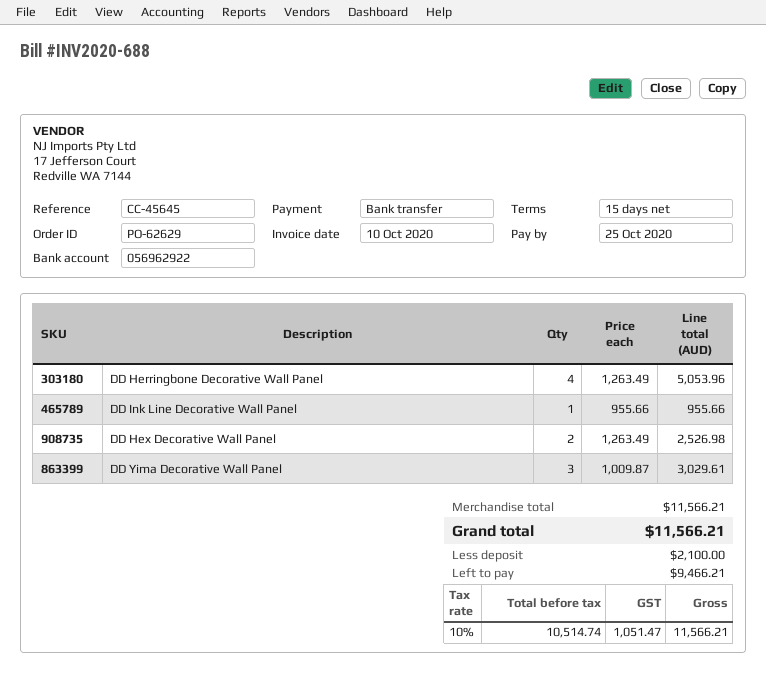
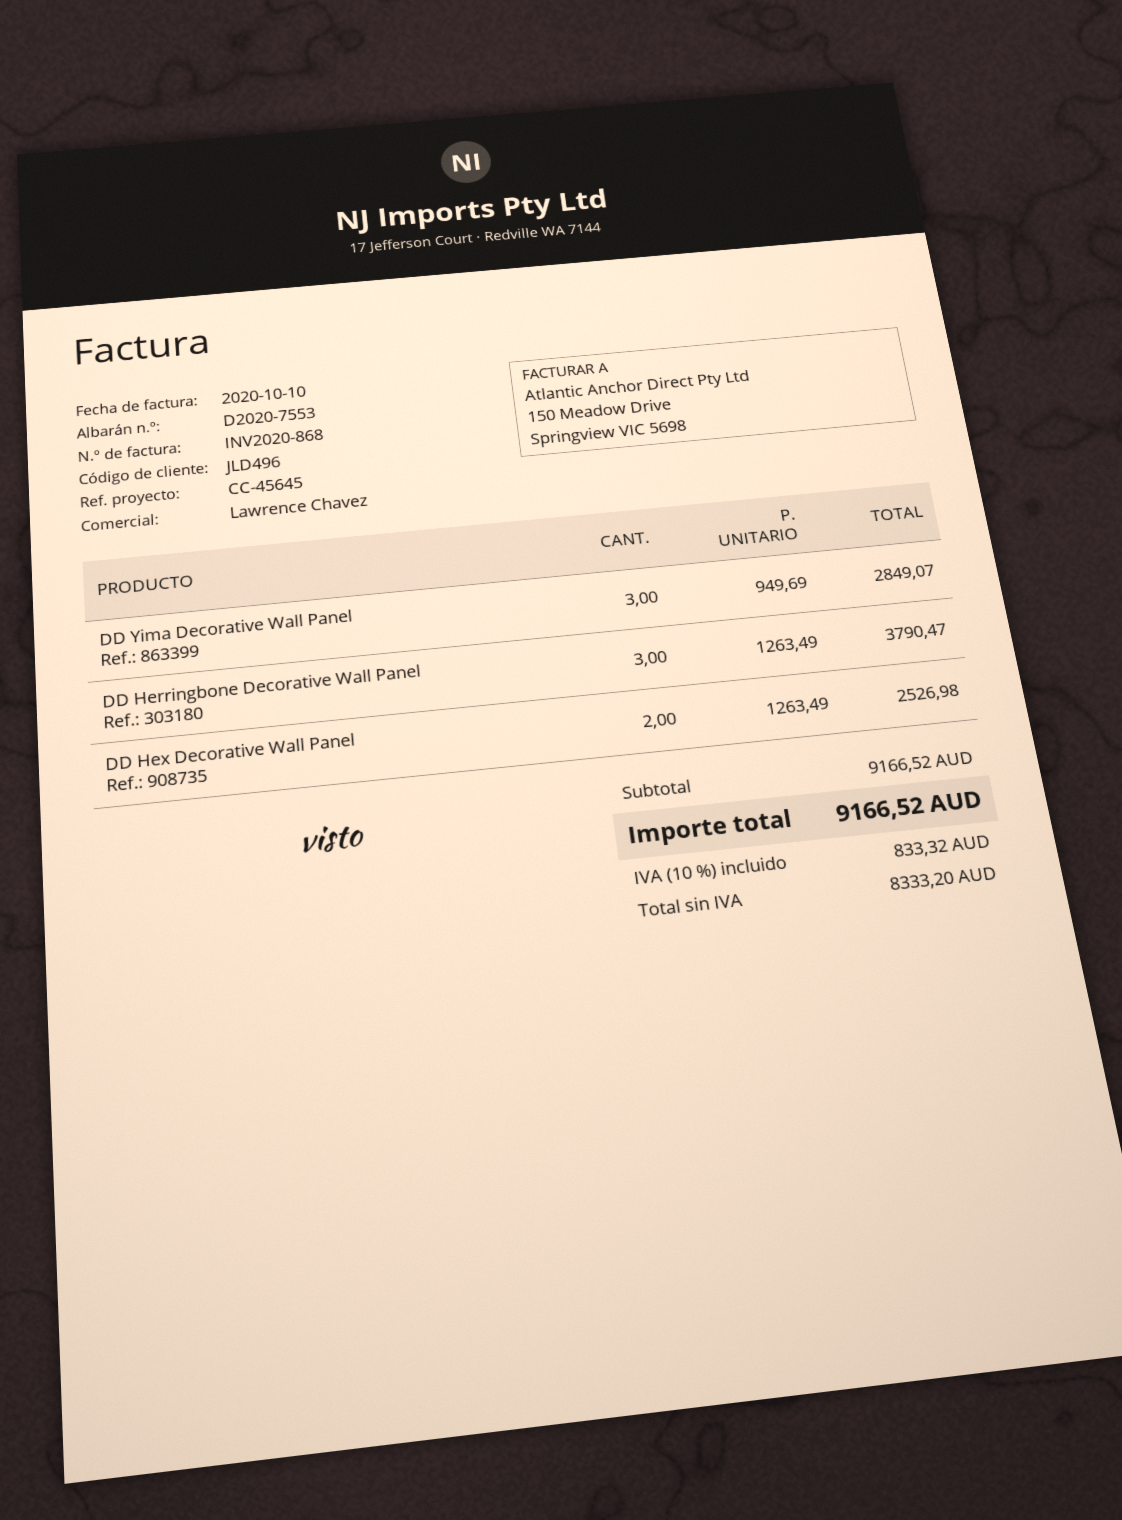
invoice number: INV2020-688 -> INV2020-868
DD Herringbone Decorative Wall Panel: 4 x 1263.49 = 5053.96 -> 3 x 1263.49 = 3790.47
DD Ink Line Decorative Wall Panel: 1 x 955.66 = 955.66 -> none
DD Yima Decorative Wall Panel: 3 x 1009.87 = 3029.61 -> 3 x 949.69 = 2849.07
subtotal: 11566.21 -> 9166.52
net: 10514.74 -> 8333.20
tax: 10% = 1051.47 -> 10% = 833.32
total: 11566.21 -> 9166.52

